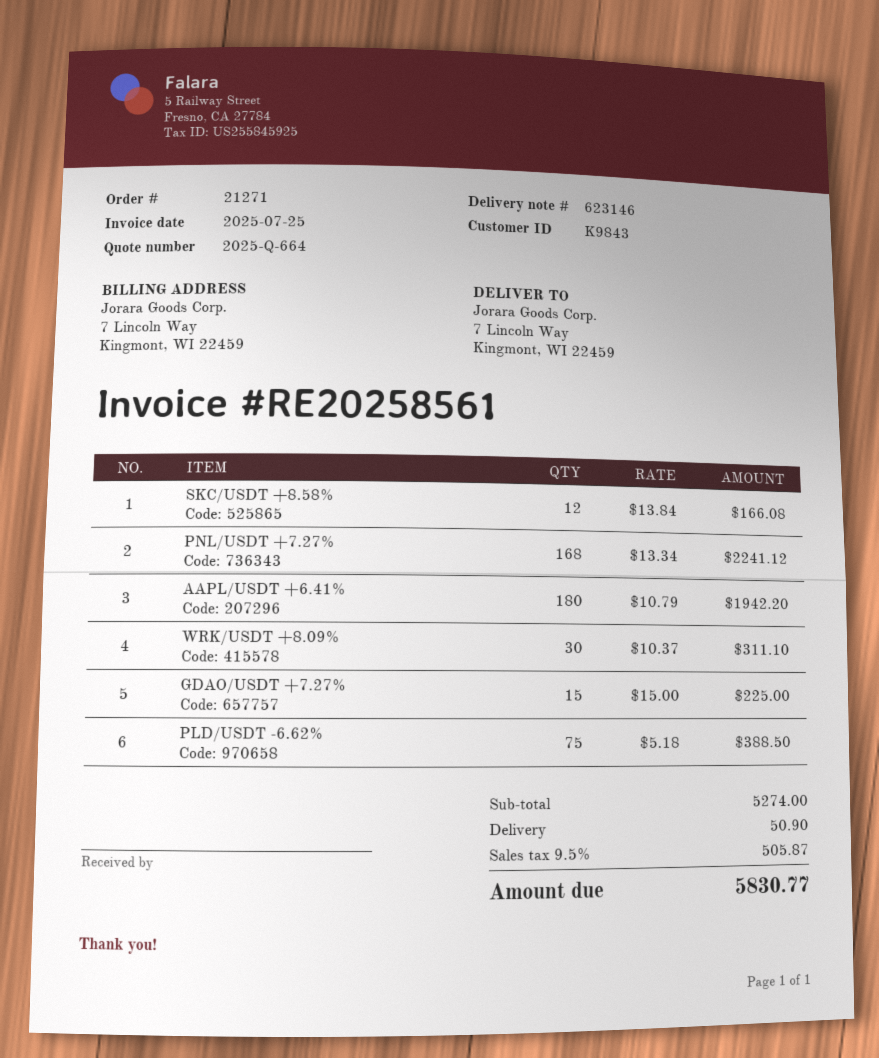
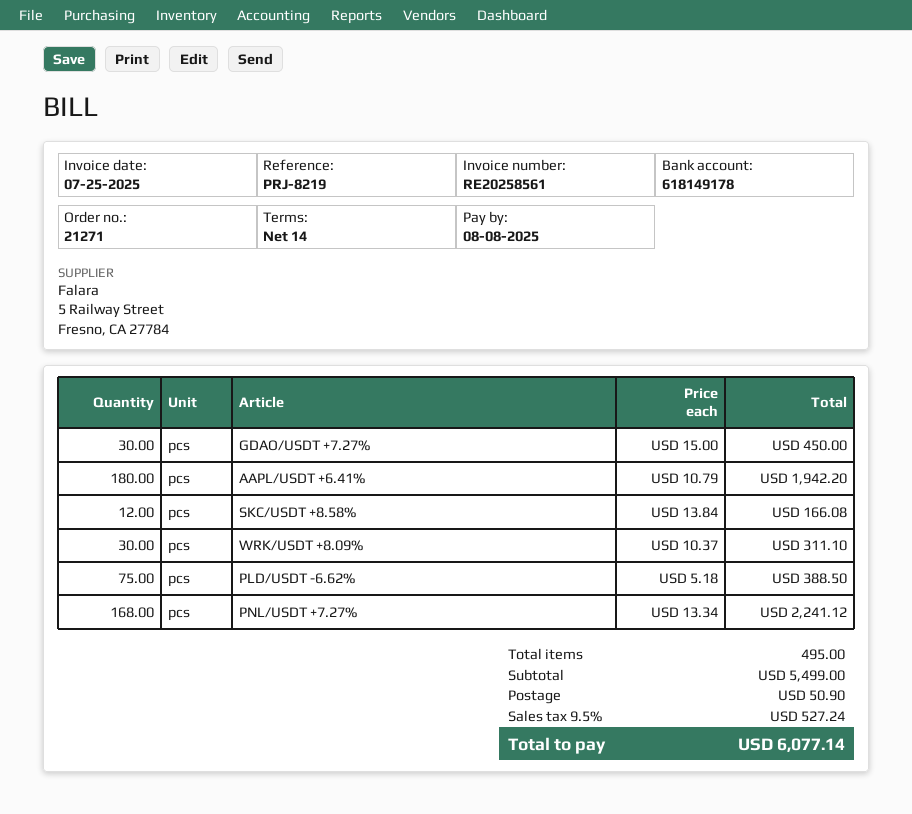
GDAO/USDT +7.27%: 15 x 15.00 = 225.00 -> 30 x 15.00 = 450.00
subtotal: 5274.00 -> 5499.00
tax: 9.5% = 505.87 -> 9.5% = 527.24
total: 5830.77 -> 6077.14

